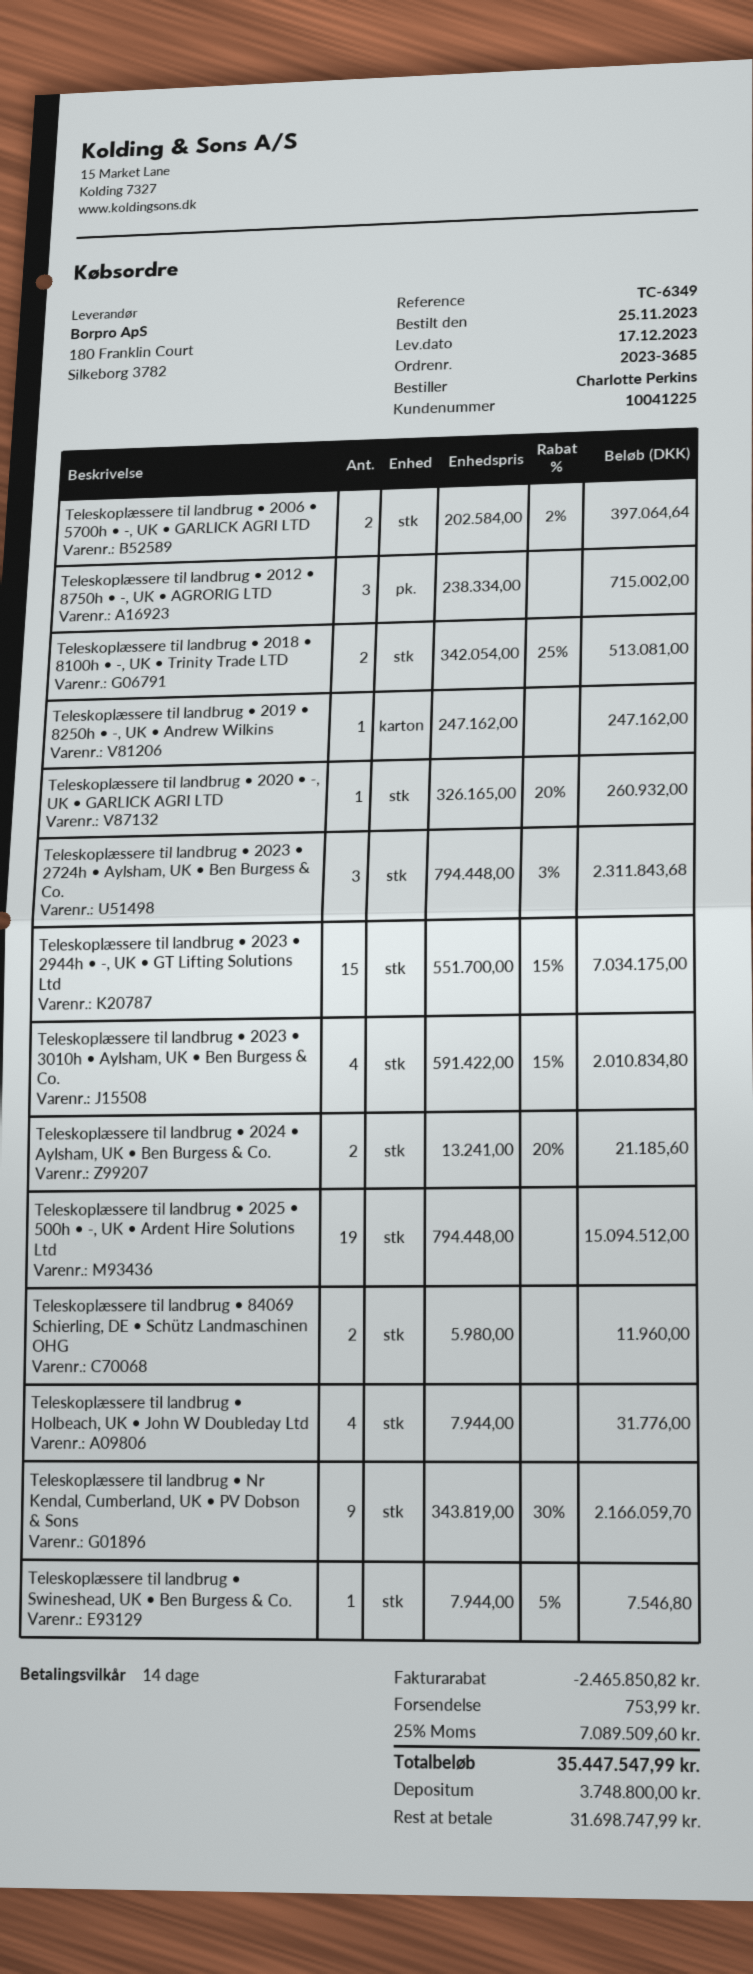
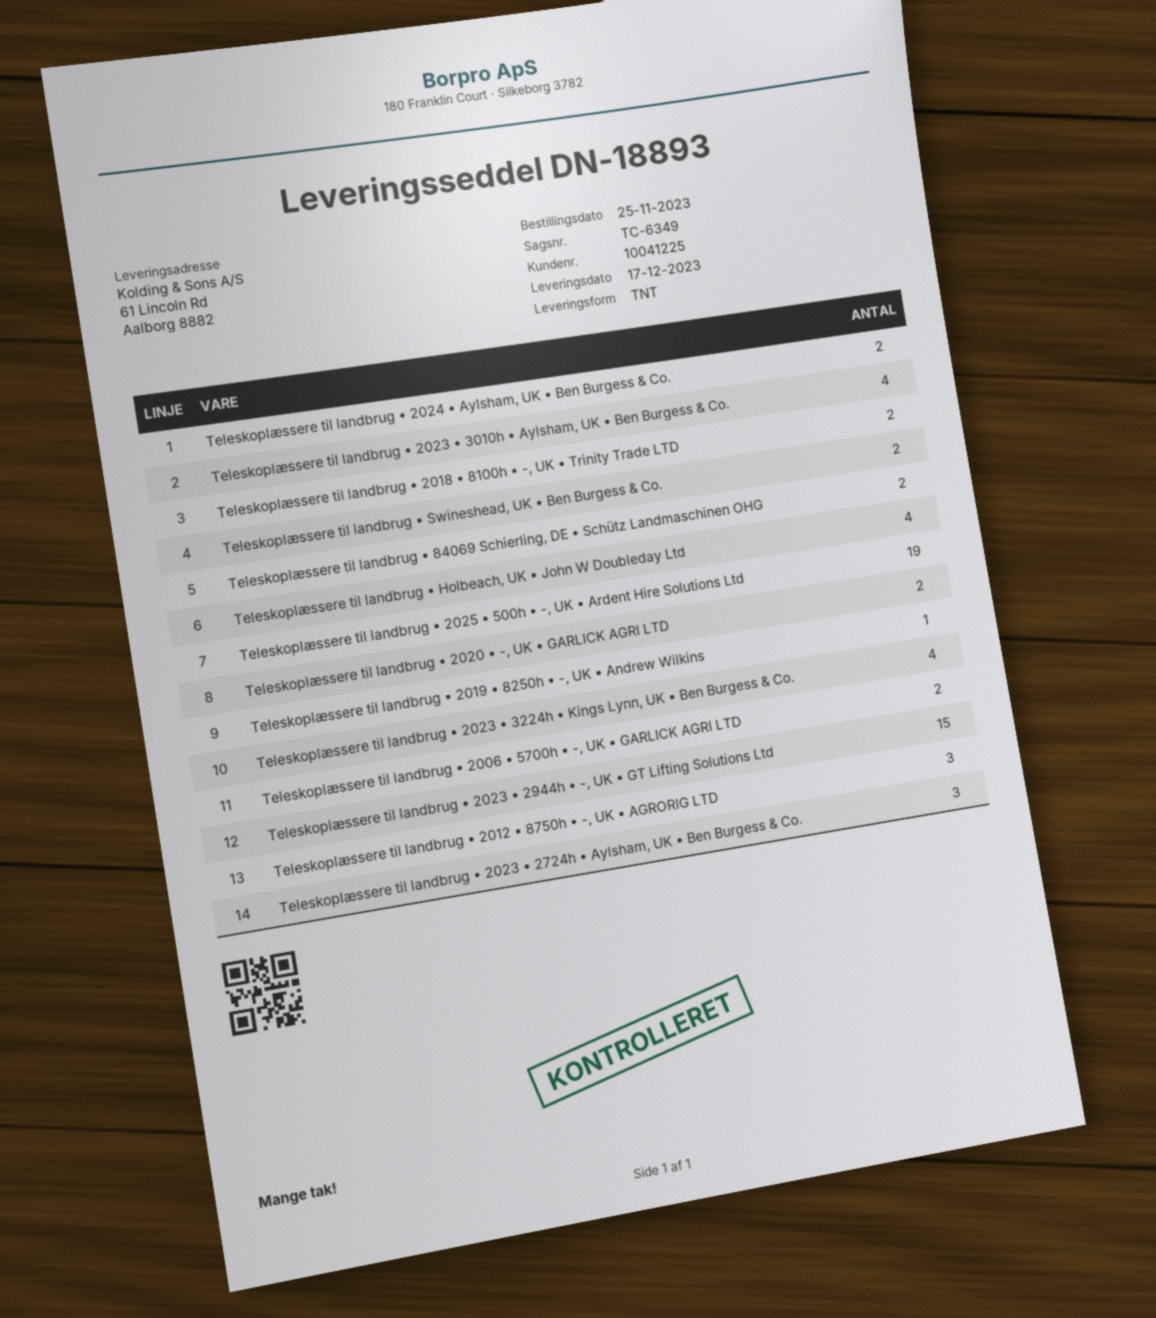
Teleskoplæssere til landbrug • 2020 • -, UK • GARLICK AGRI LTD: 1 -> 2
Teleskoplæssere til landbrug • Nr Kendal, Cumberland, UK • PV Dobson & Sons: 9 -> none
Teleskoplæssere til landbrug • Swineshead, UK • Ben Burgess & Co.: 1 -> 2
Teleskoplæssere til landbrug • 2023 • 3224h • Kings Lynn, UK • Ben Burgess & Co.: none -> 4

